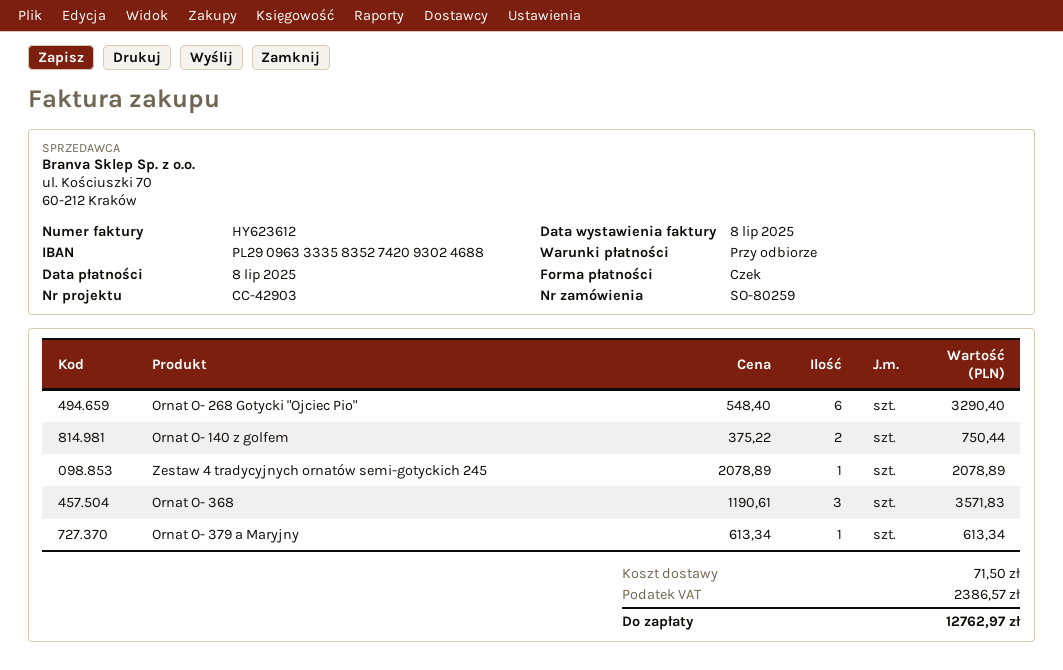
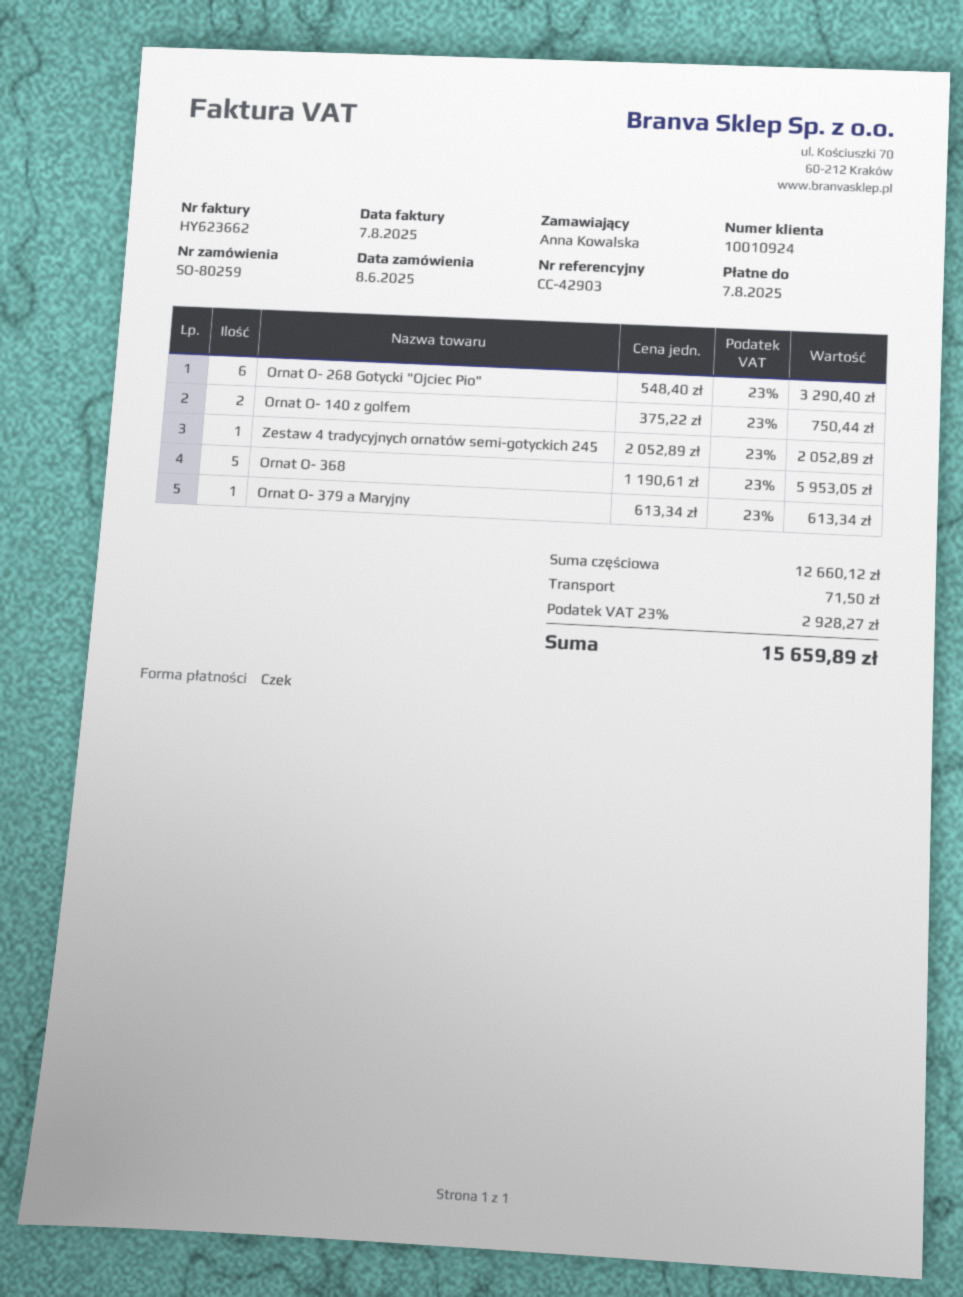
invoice number: HY623612 -> HY623662
invoice date: 2025-07-08 -> 2025-08-07
due date: 2025-07-08 -> 2025-08-07
Zestaw 4 tradycyjnych ornatów semi-gotyckich 245: 1 x 2078.89 = 2078.89 -> 1 x 2052.89 = 2052.89
Ornat O- 368: 3 x 1190.61 = 3571.83 -> 5 x 1190.61 = 5953.05
tax: 2386.57 -> 2928.27
total: 12762.97 -> 15659.89

